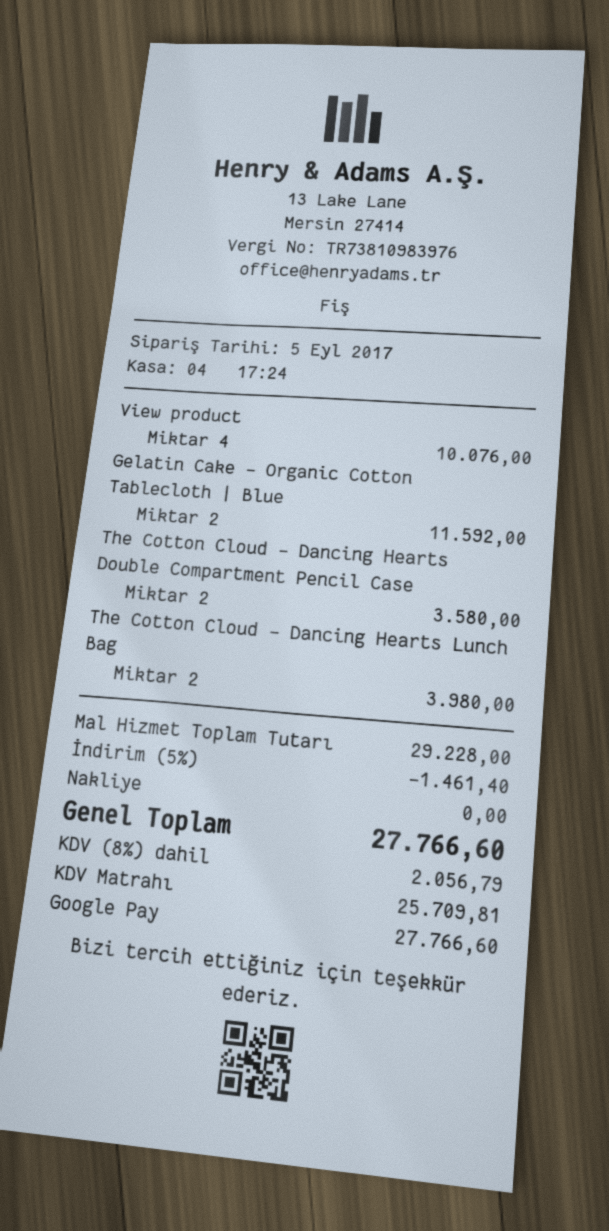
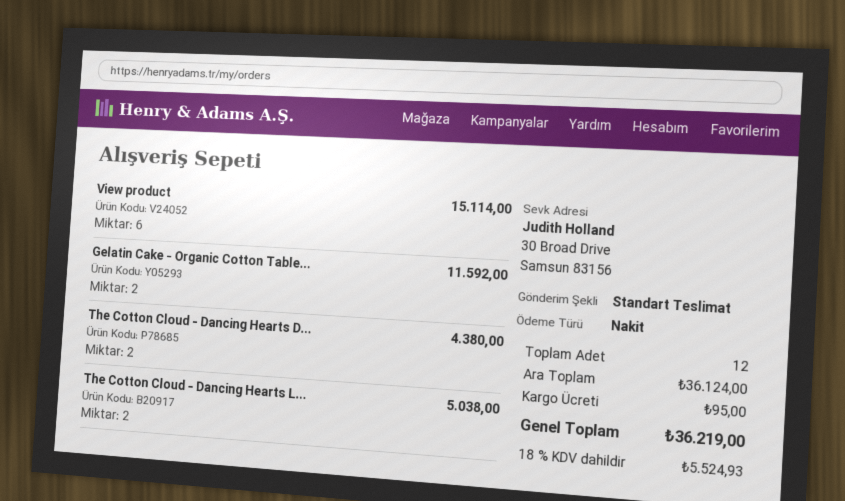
payment method: Google Pay -> cash
View product: 4 for 10076.00 -> 6 for 15114.00
The Cotton Cloud - Dancing Hearts Double Compartment Pencil Case: 2 for 3580.00 -> 2 for 4380.00
The Cotton Cloud - Dancing Hearts Lunch Bag: 2 for 3980.00 -> 2 for 5038.00
subtotal: 29228.00 -> 36124.00
discount: 5% = 1461.40 -> none
shipping: 0.00 -> 95.00
tax: 8% = 2056.79 -> 18% = 5524.93
total: 27766.60 -> 36219.00

